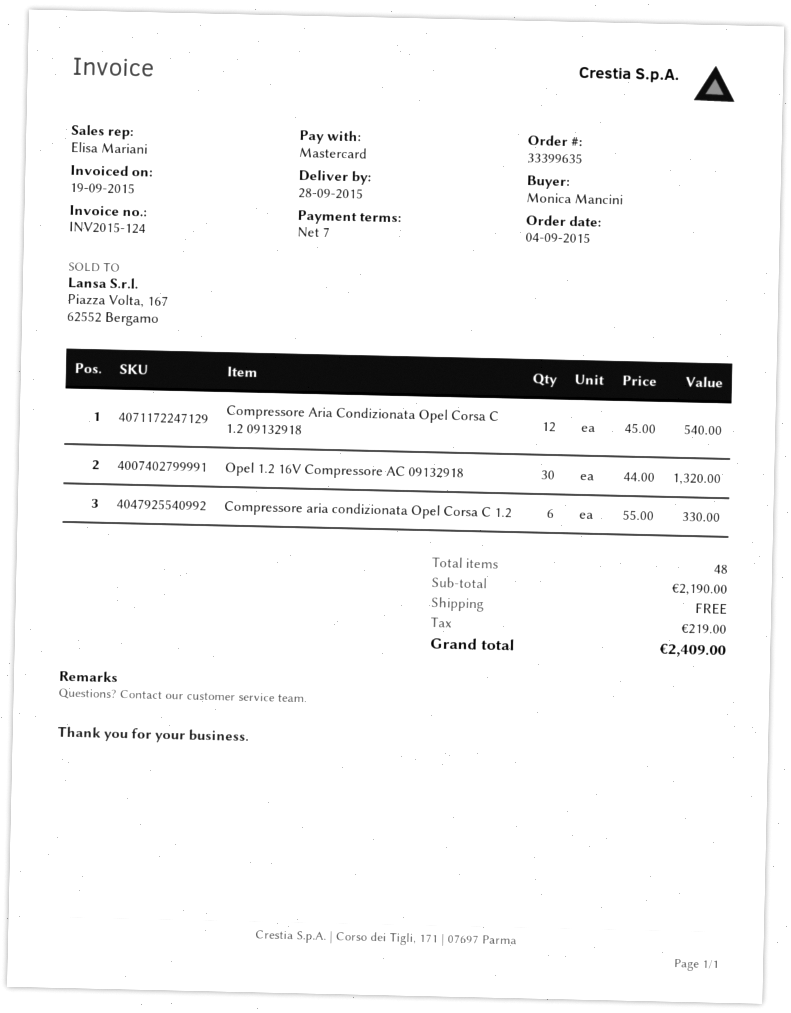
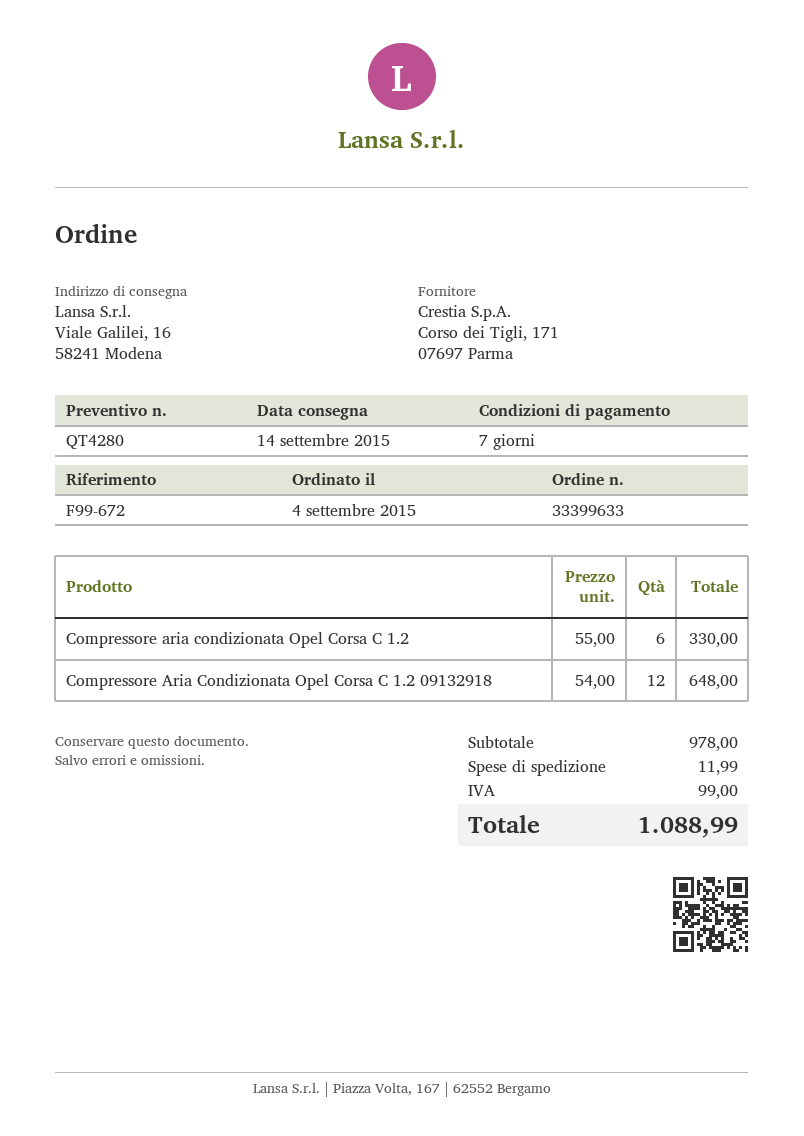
order number: 33399635 -> 33399633
delivery date: 2015-09-28 -> 2015-09-14
Compressore Aria Condizionata Opel Corsa C 1.2 09132918: 12 x 45.00 = 540.00 -> 12 x 54.00 = 648.00
Opel 1.2 16V Compressore AC 09132918: 30 x 44.00 = 1320.00 -> none
subtotal: 2190.00 -> 978.00
shipping: 0.00 -> 11.99
tax: 219.00 -> 99.00
total: 2409.00 -> 1088.99

